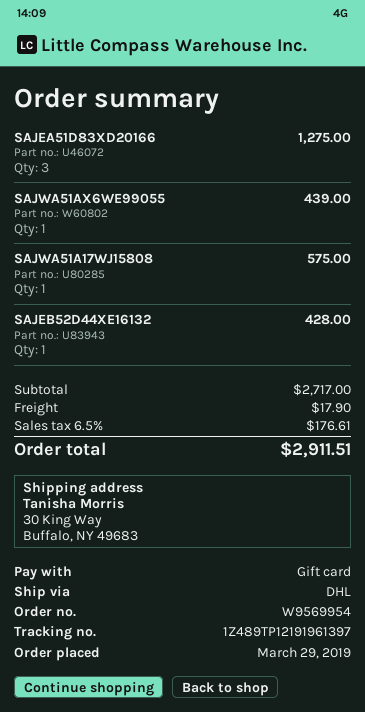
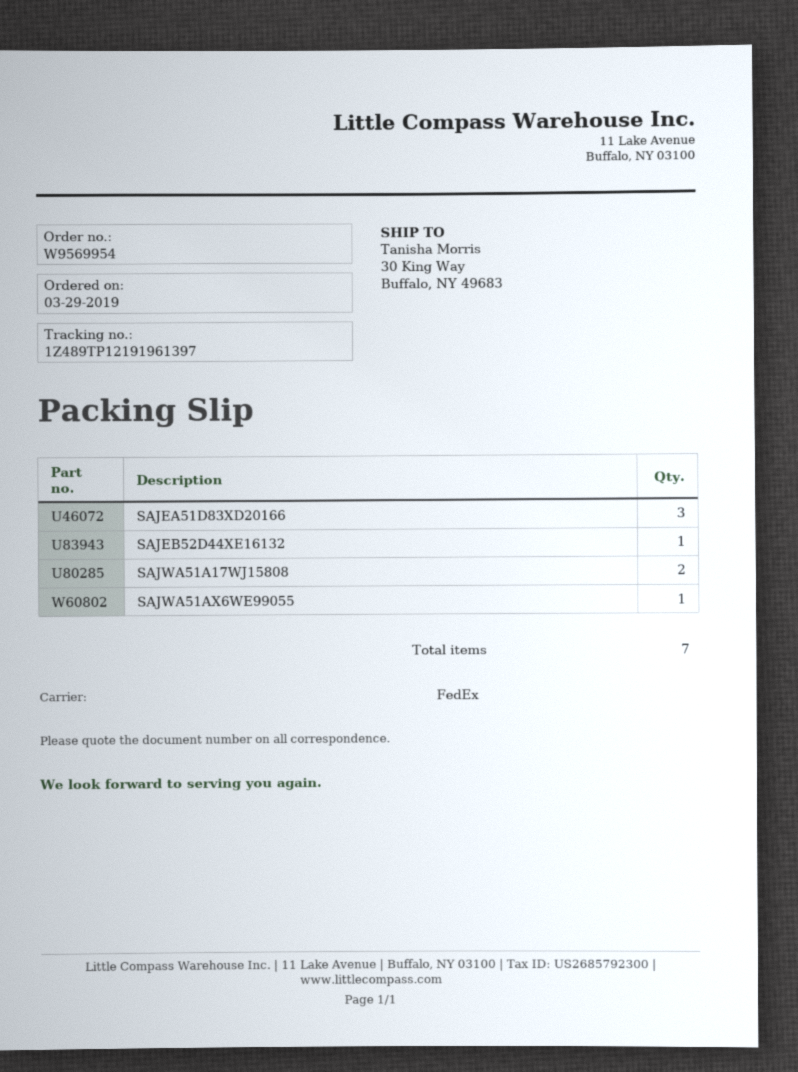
shipping method: DHL -> FedEx
SAJWA51A17WJ15808: 1 -> 2

